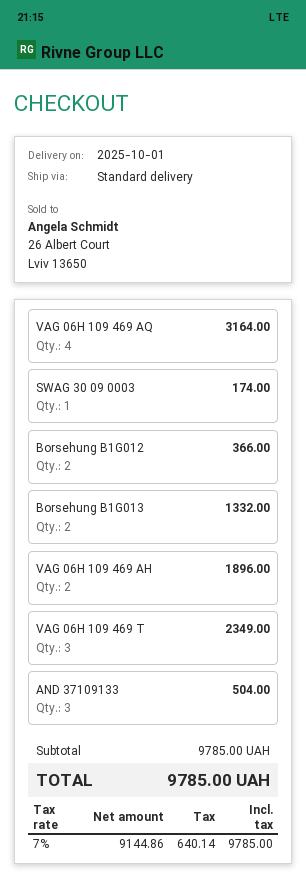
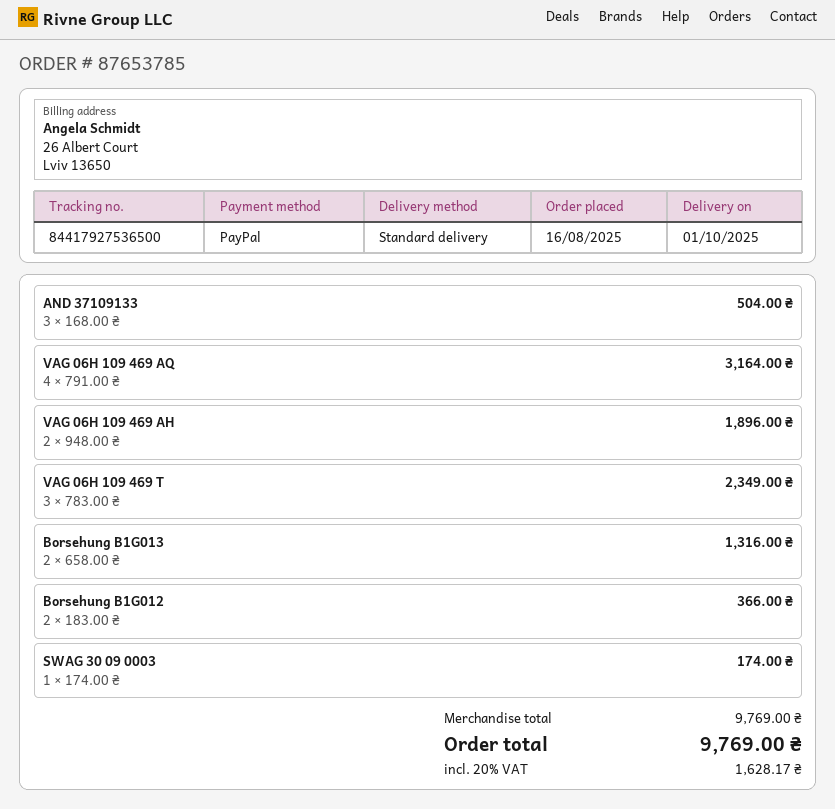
Borsehung B1G013: 2 for 1332.00 -> 2 for 1316.00
subtotal: 9785.00 -> 9769.00
tax: 7% = 640.14 -> 20% = 1628.17
total: 9785.00 -> 9769.00

